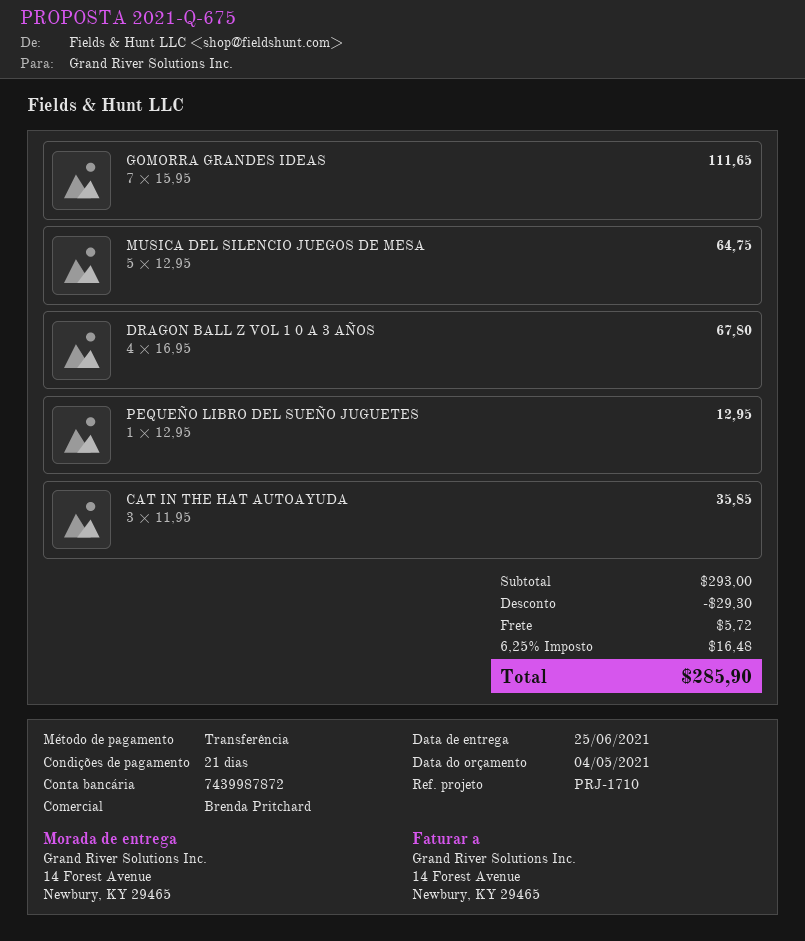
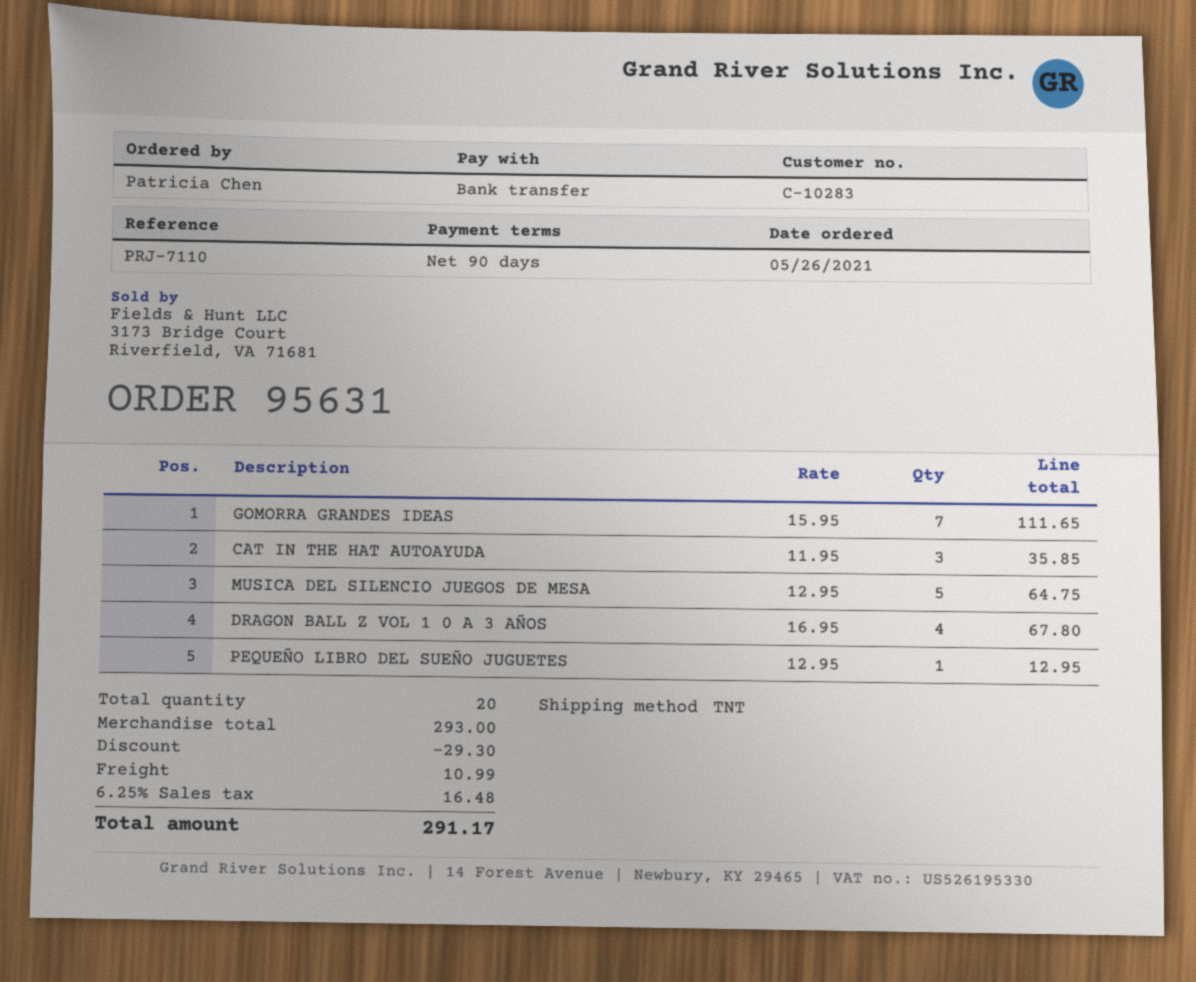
payment terms: 21 days -> 90 days
reference: PRJ-1710 -> PRJ-7110
shipping: 5.72 -> 10.99
total: 285.90 -> 291.17

